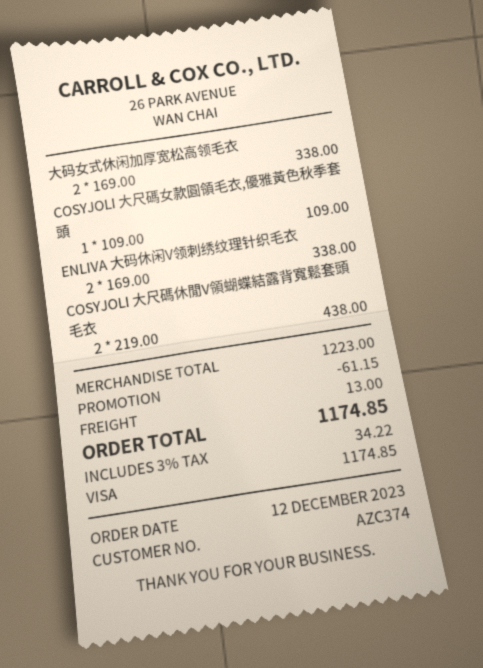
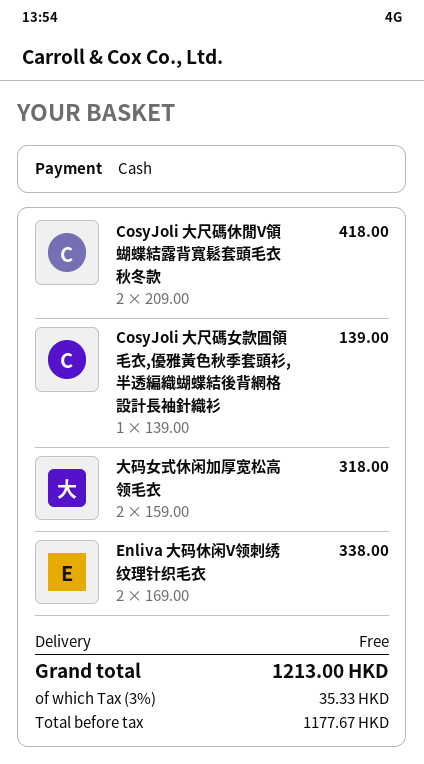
payment method: Visa -> cash
大码女式休闲加厚宽松高领毛衣: 2 x 169.00 = 338.00 -> 2 x 159.00 = 318.00
COSYJOLI 大尺碼女款圓領毛衣,優雅黃色秋季套頭: 1 x 109.00 = 109.00 -> 1 x 139.00 = 139.00
COSYJOLI 大尺碼休閒V領蝴蝶結露背寬鬆套頭毛衣: 2 x 219.00 = 438.00 -> 2 x 209.00 = 418.00
discount: 61.15 -> none
shipping: 13.00 -> 0.00
tax: 3% = 34.22 -> 3% = 35.33
total: 1174.85 -> 1213.00

